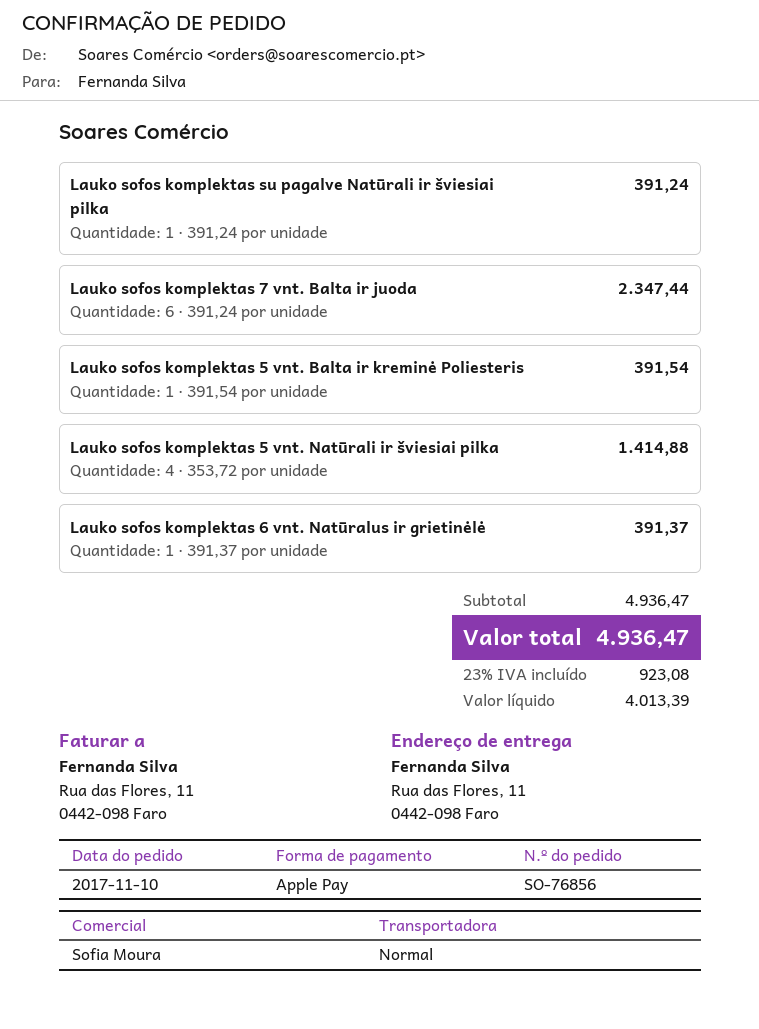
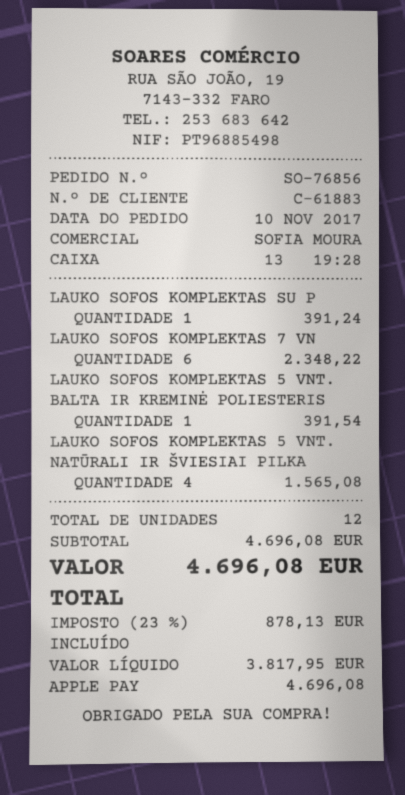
Lauko sofos komplektas 7 vnt. Balta ir juoda: 6 for 2347.44 -> 6 for 2348.22
Lauko sofos komplektas 5 vnt. Natūrali ir šviesiai pilka: 4 for 1414.88 -> 4 for 1565.08
Lauko sofos komplektas 6 vnt. Natūralus ir grietinėlė: 1 for 391.37 -> none
subtotal: 4936.47 -> 4696.08
net: 4013.39 -> 3817.95
tax: 23% = 923.08 -> 23% = 878.13
total: 4936.47 -> 4696.08

